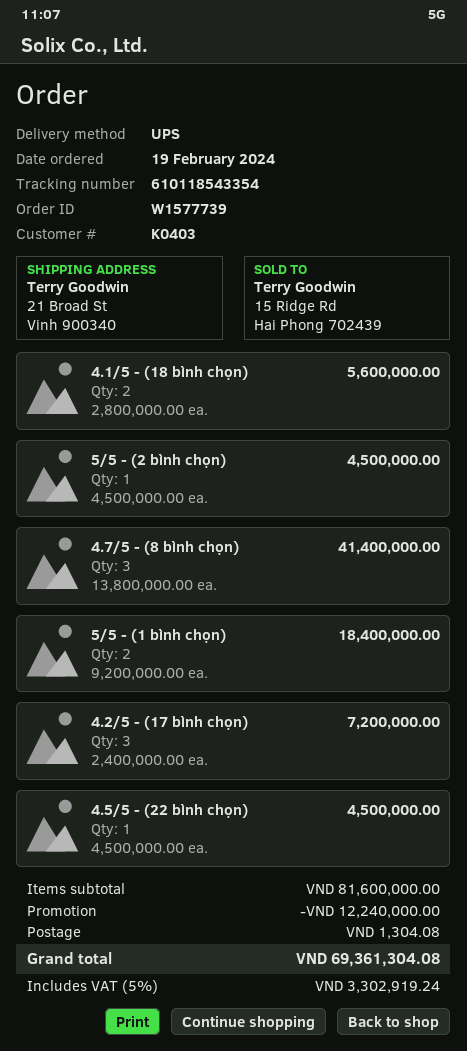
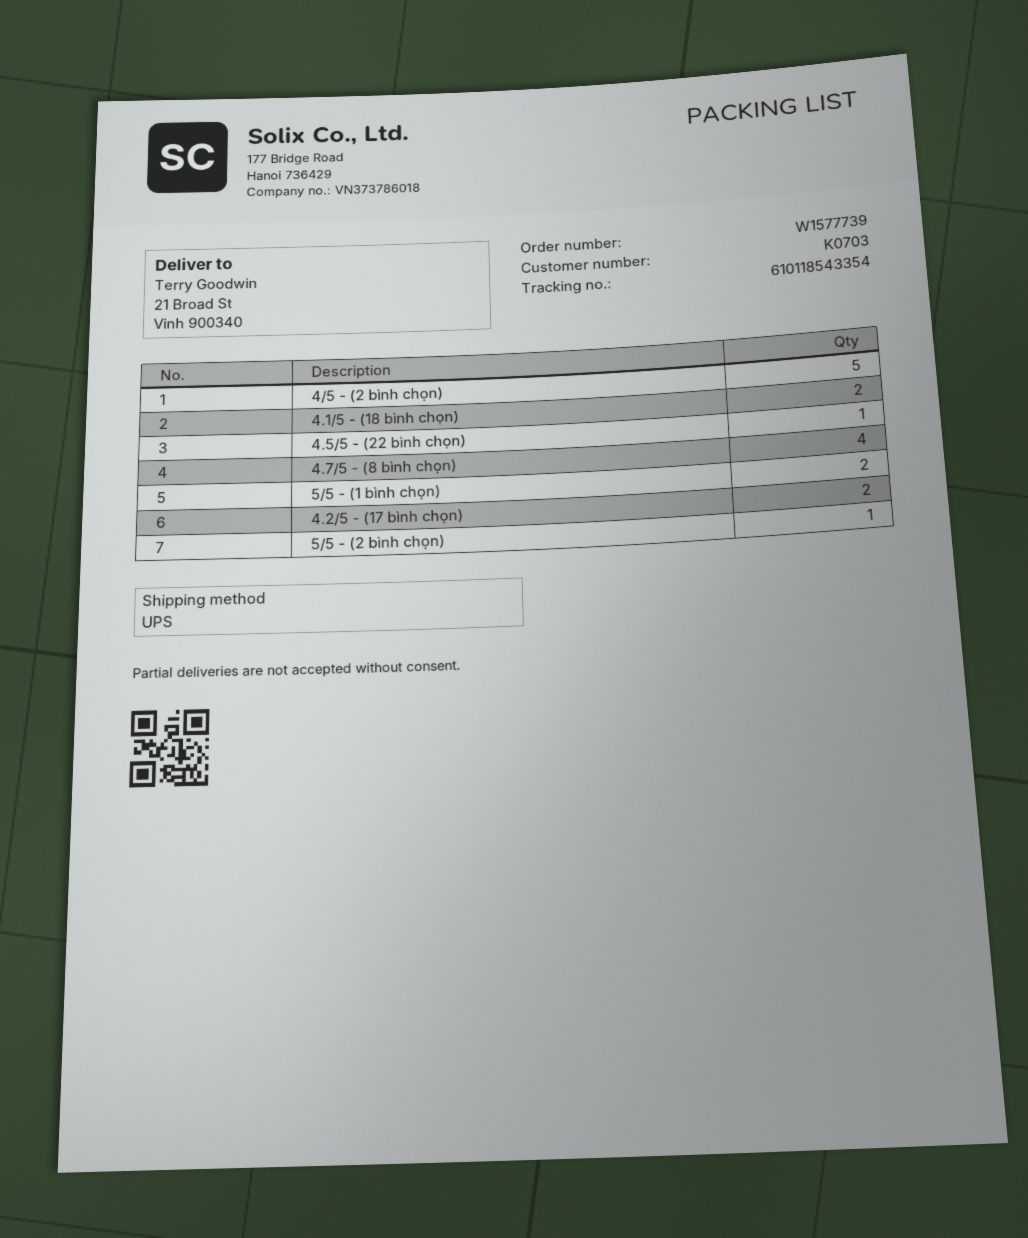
customer number: K0403 -> K0703
4.7/5 - (8 bình chọn): 3 -> 4
4.2/5 - (17 bình chọn): 3 -> 2
4/5 - (2 bình chọn): none -> 5

